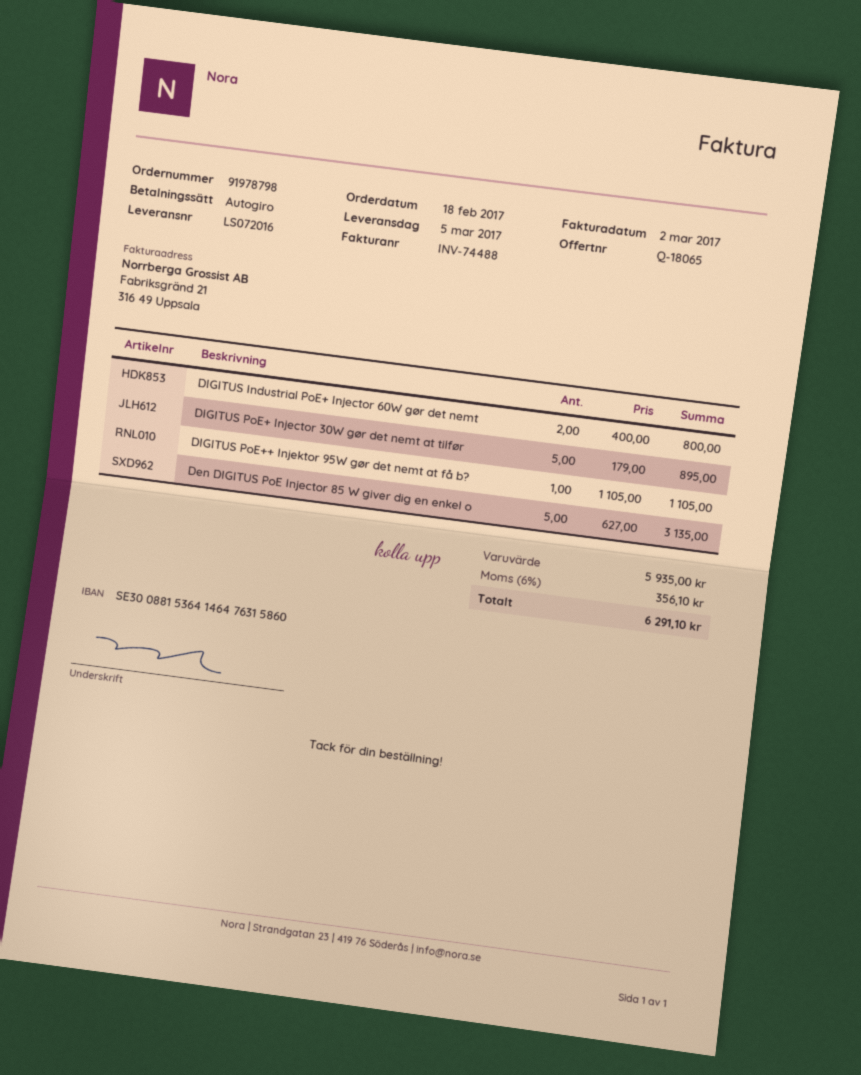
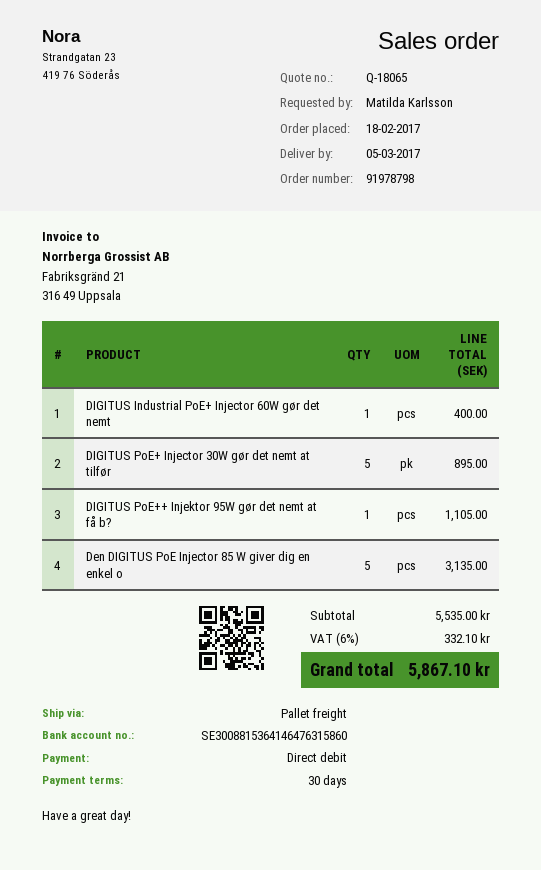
DIGITUS Industrial PoE+ Injector 60W gør det nemt: 2 for 800.00 -> 1 for 400.00
subtotal: 5935.00 -> 5535.00
tax: 6% = 356.10 -> 6% = 332.10
total: 6291.10 -> 5867.10

